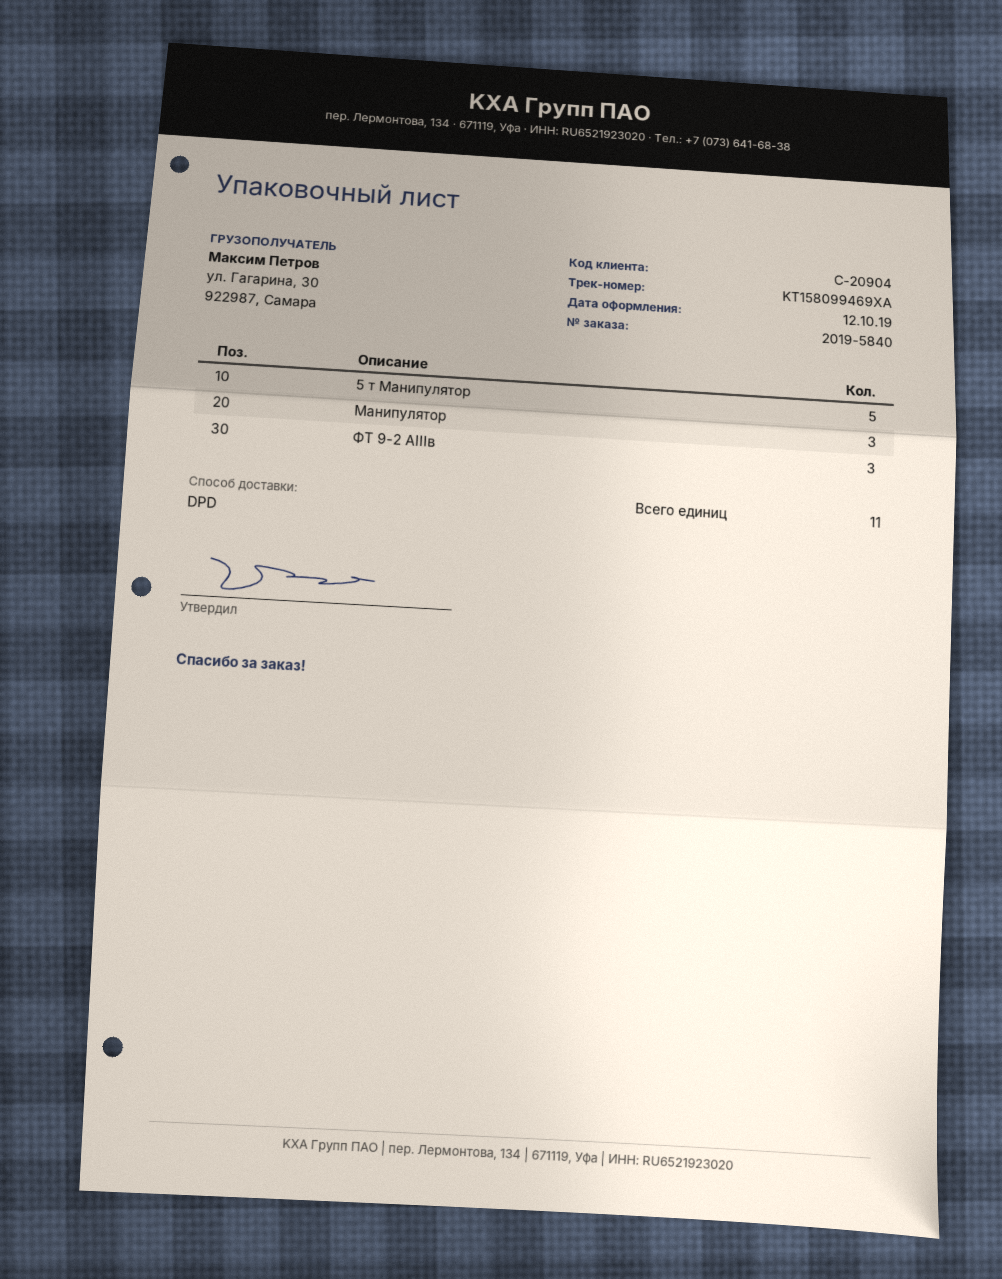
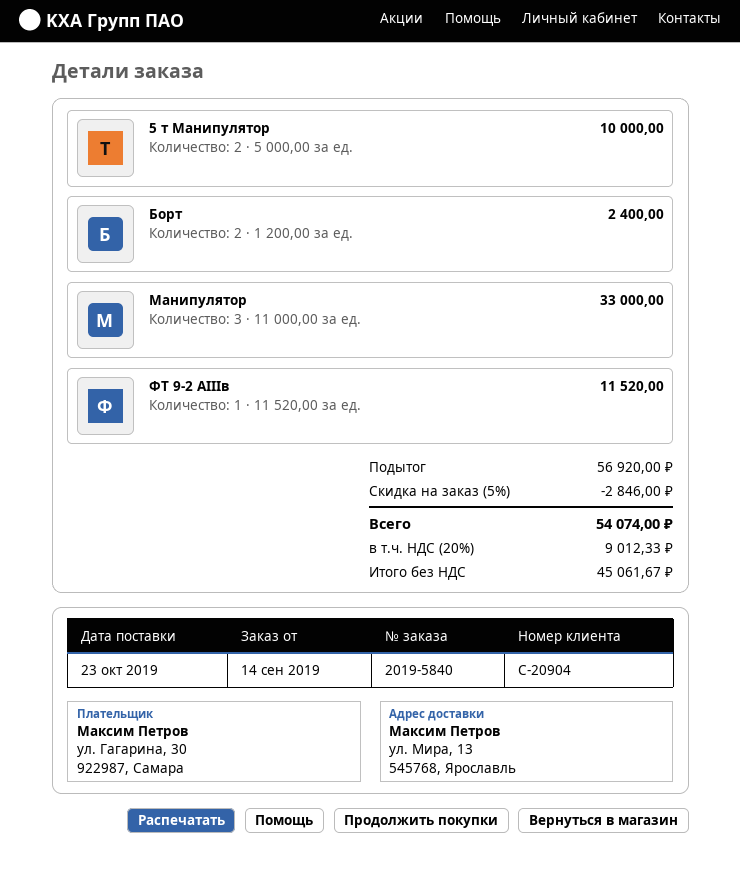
order date: 2019-10-12 -> 2019-09-14
ship to: ул. Гагарина, 30, 922987, Самара -> ул. Мира, 13, 545768, Ярославль
5 т Манипулятор: 5 -> 2
ФТ 9-2 АIIIв: 3 -> 1
Борт: none -> 2

